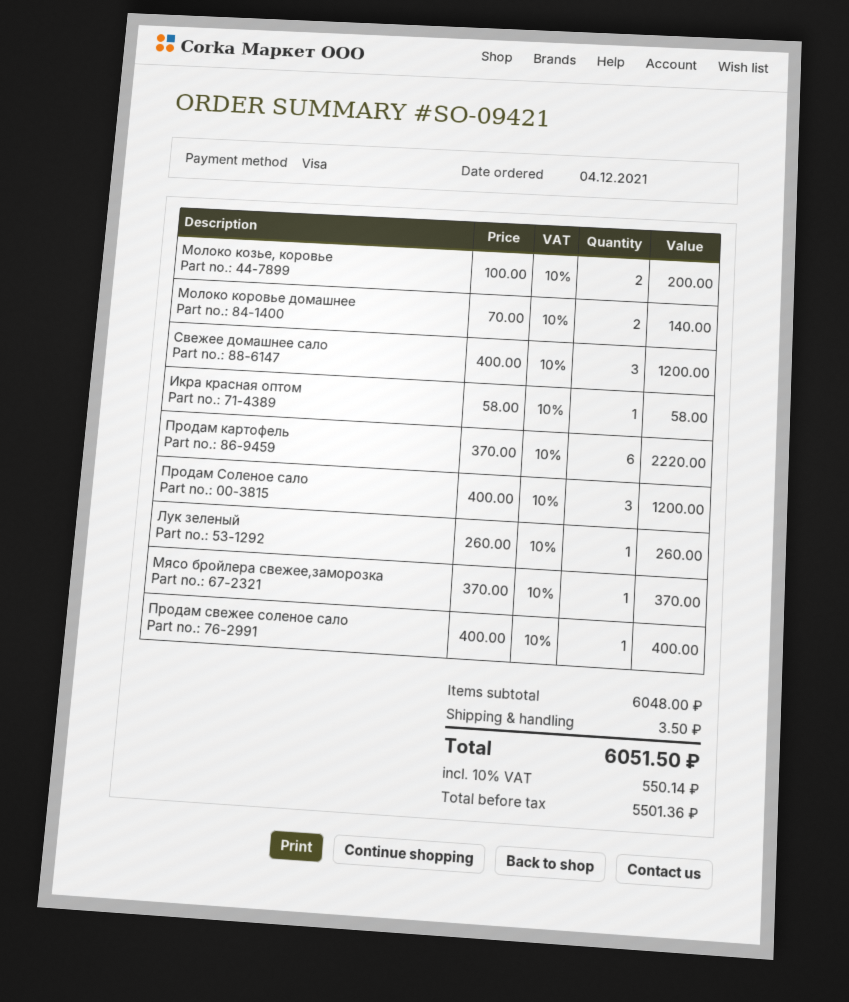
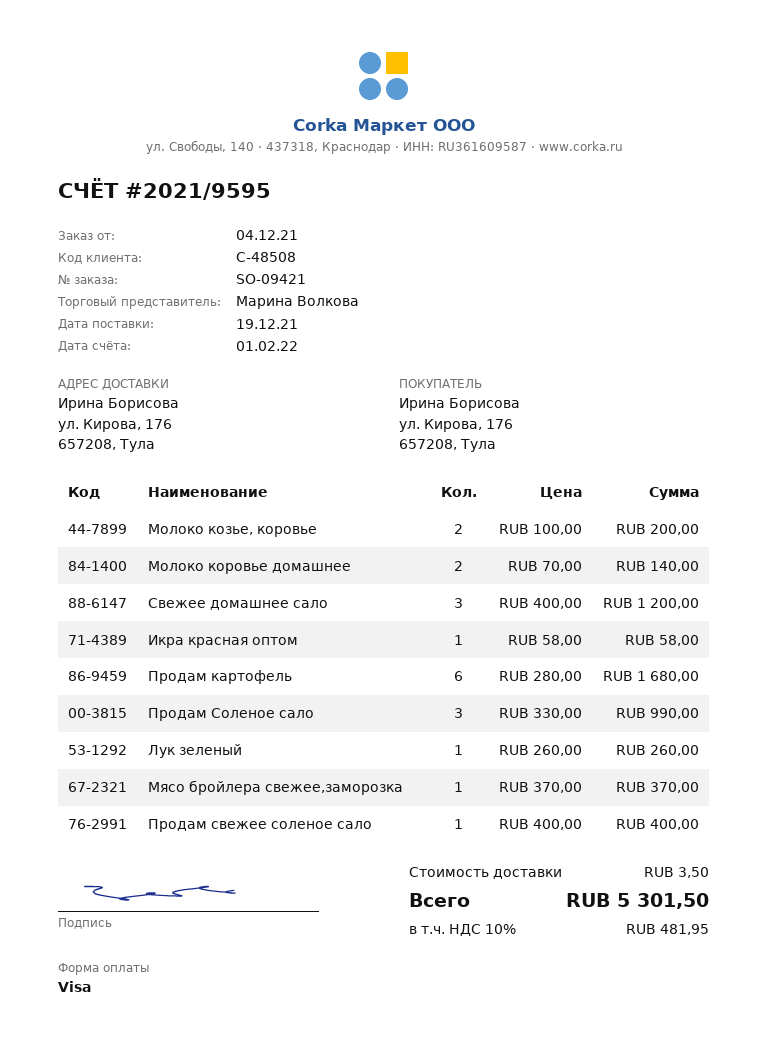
Продам картофель: 6 x 370.00 = 2220.00 -> 6 x 280.00 = 1680.00
Продам Соленое сало: 3 x 400.00 = 1200.00 -> 3 x 330.00 = 990.00
tax: 10% = 550.14 -> 10% = 481.95
total: 6051.50 -> 5301.50

